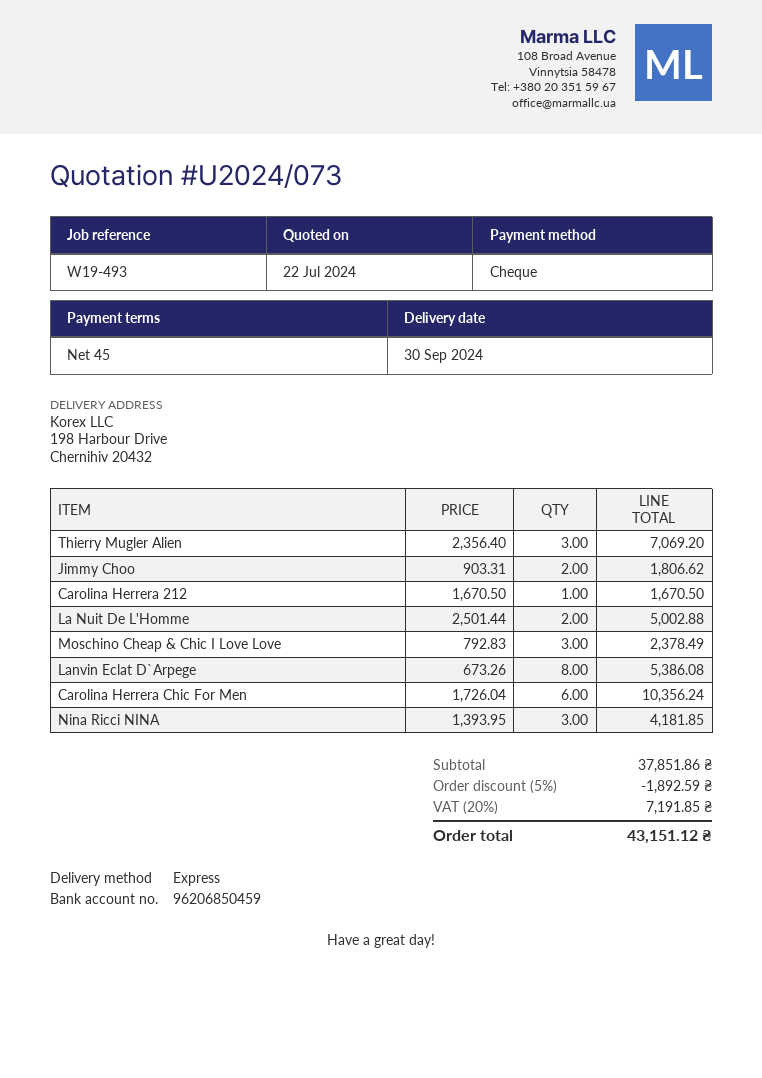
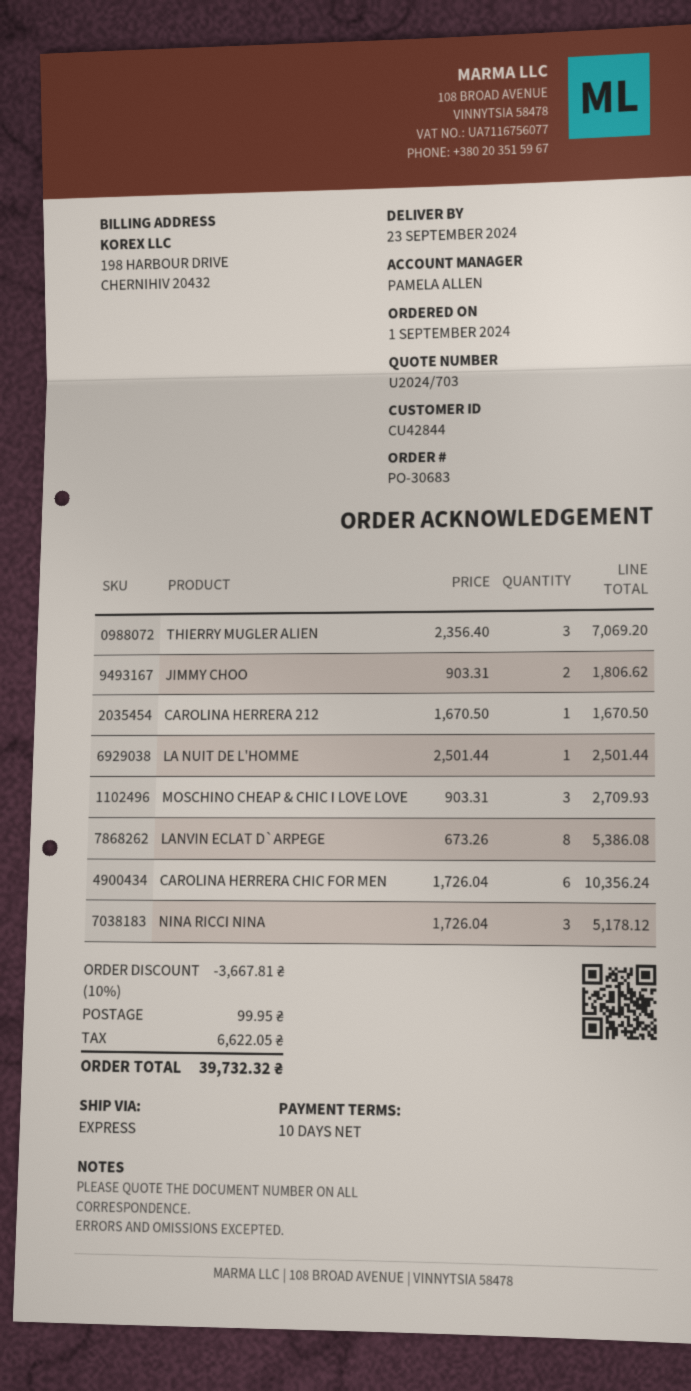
quote number: U2024/073 -> U2024/703
delivery date: 2024-09-30 -> 2024-09-23
payment terms: 45 days -> 10 days
La Nuit De L'Homme: 2 x 2501.44 = 5002.88 -> 1 x 2501.44 = 2501.44
Moschino Cheap & Chic I Love Love: 3 x 792.83 = 2378.49 -> 3 x 903.31 = 2709.93
Nina Ricci NINA: 3 x 1393.95 = 4181.85 -> 3 x 1726.04 = 5178.12
discount: 5% = 1892.59 -> 10% = 3667.81
shipping: none -> 99.95
tax: 7191.85 -> 6622.05
total: 43151.12 -> 39732.32

